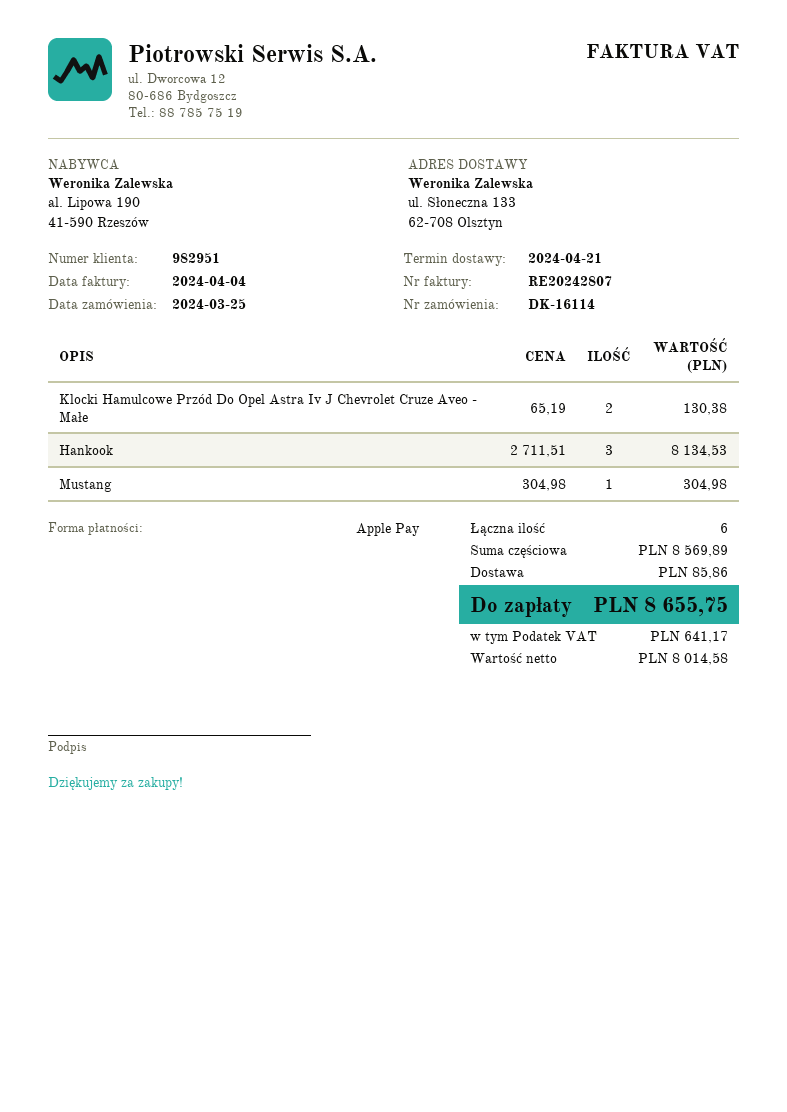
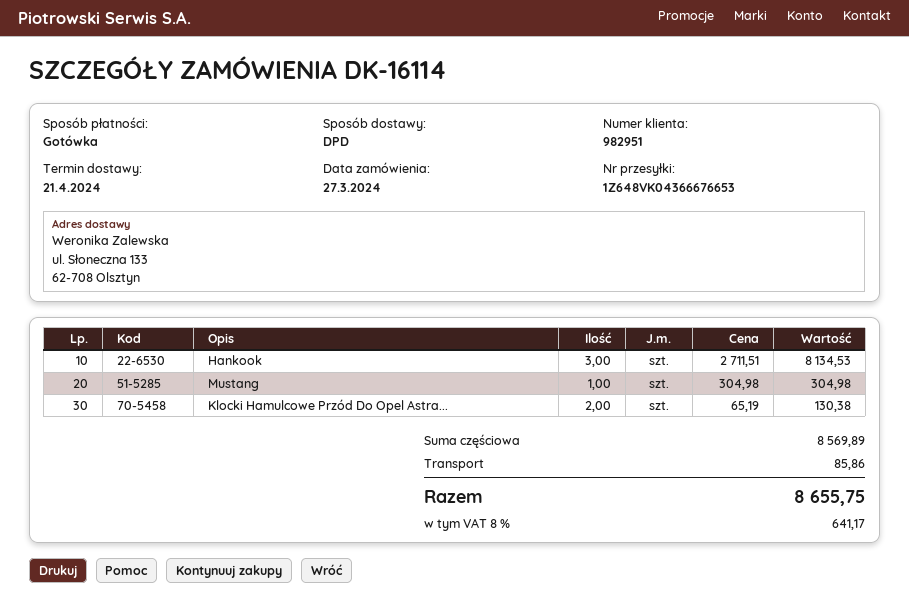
order date: 2024-03-25 -> 2024-03-27
payment method: Apple Pay -> cash

